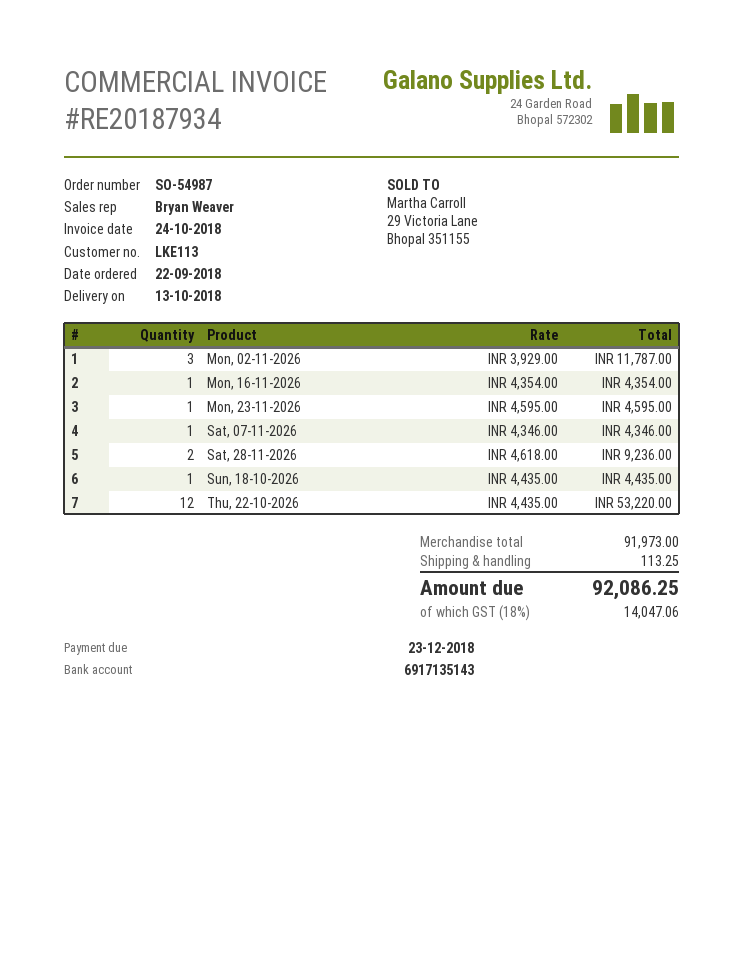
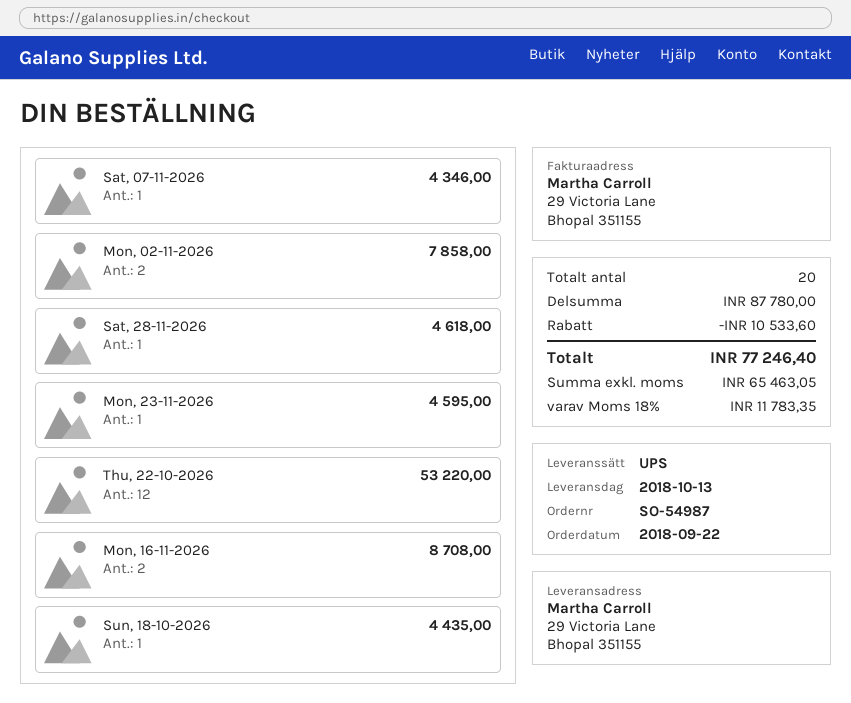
Mon, 02-11-2026: 3 for 11787.00 -> 2 for 7858.00
Mon, 16-11-2026: 1 for 4354.00 -> 2 for 8708.00
Sat, 28-11-2026: 2 for 9236.00 -> 1 for 4618.00
subtotal: 91973.00 -> 87780.00
discount: none -> 10533.60
shipping: 113.25 -> none
tax: 18% = 14047.06 -> 18% = 11783.35
total: 92086.25 -> 77246.40

